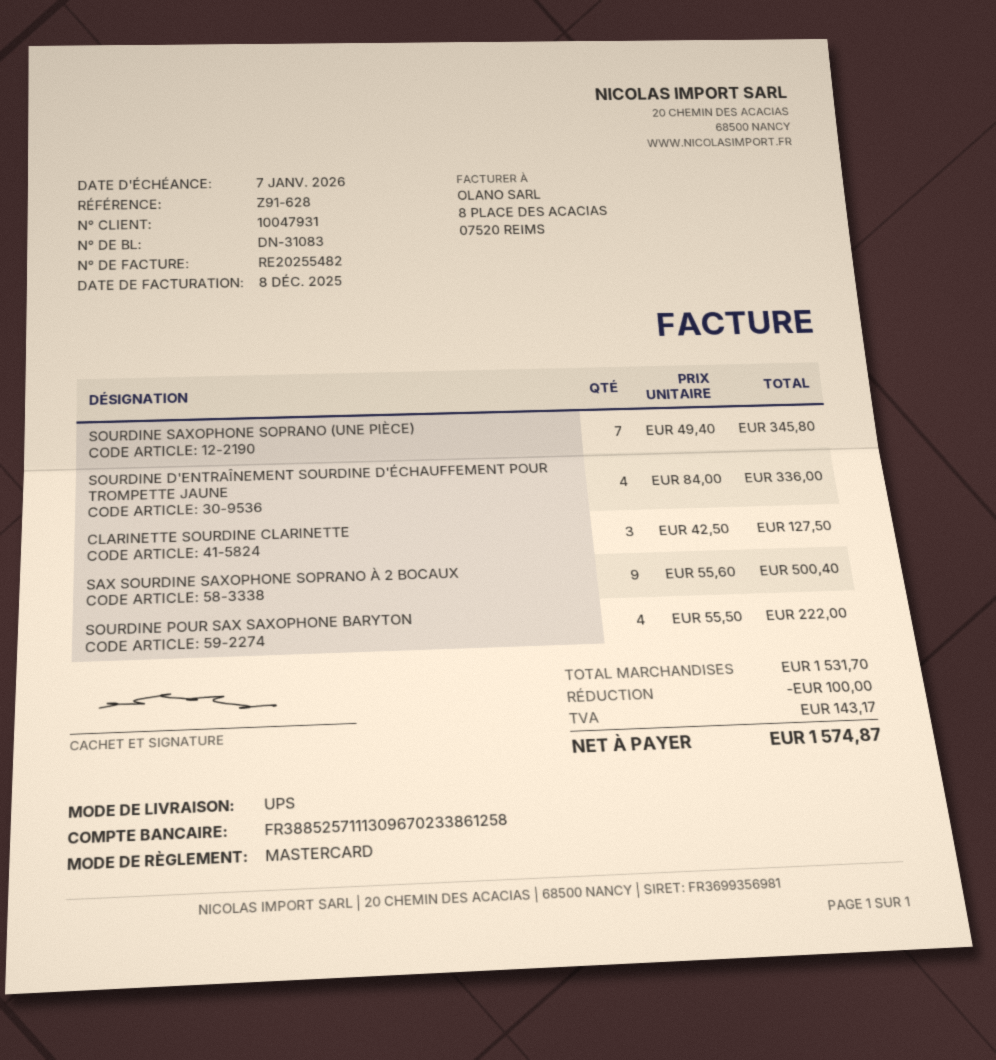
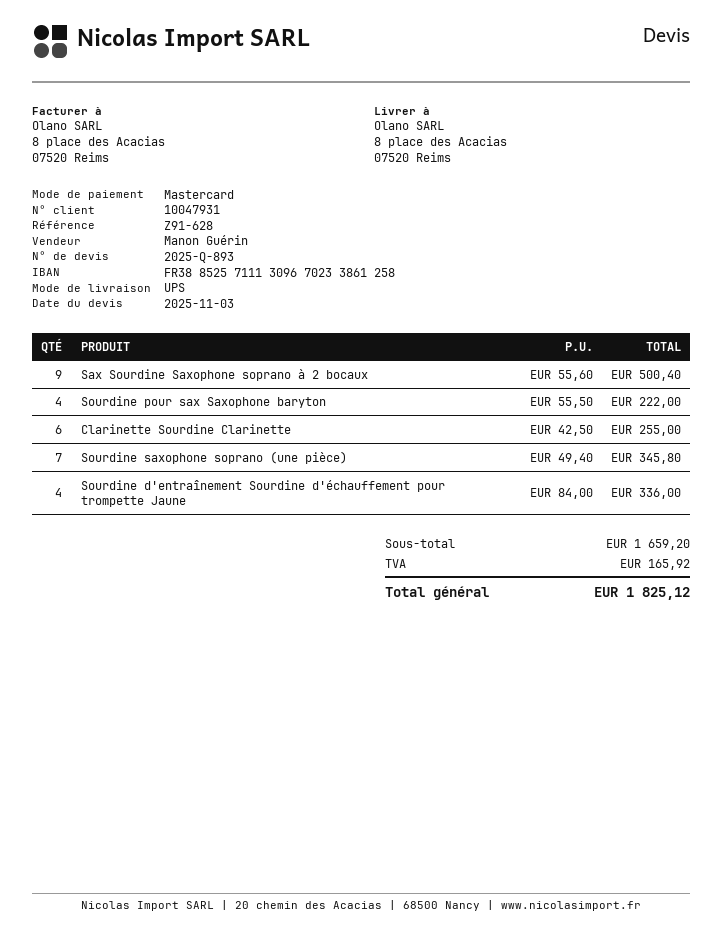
CLARINETTE SOURDINE CLARINETTE: 3 x 42.50 = 127.50 -> 6 x 42.50 = 255.00
subtotal: 1531.70 -> 1659.20
discount: 100.00 -> none
tax: 143.17 -> 165.92
total: 1574.87 -> 1825.12

